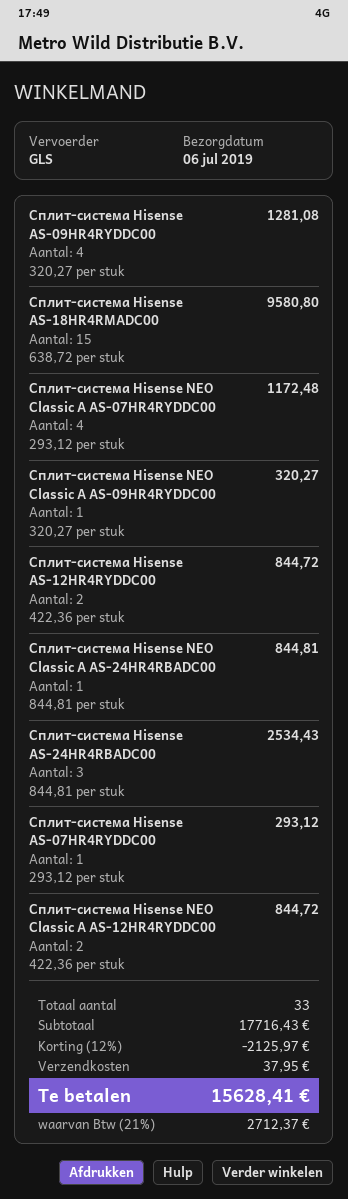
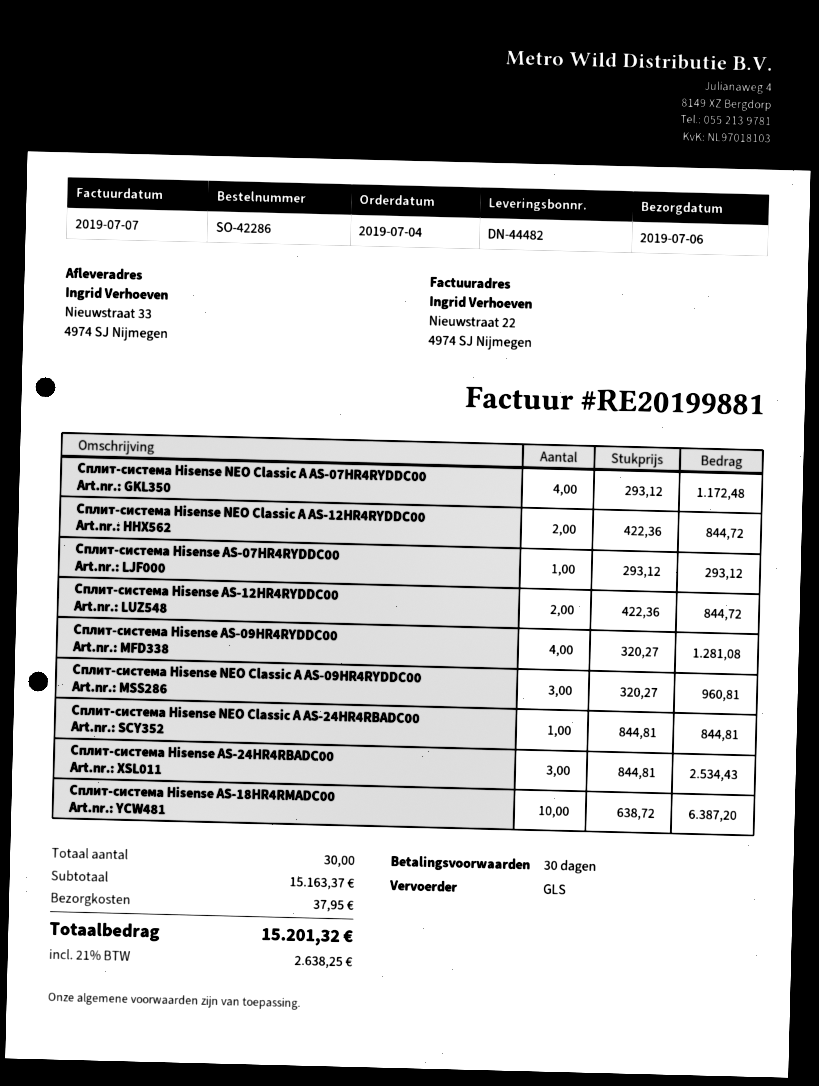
Cплит-система Hisense AS-18HR4RMADC00: 15 x 638.72 = 9580.80 -> 10 x 638.72 = 6387.20
Сплит-система Hisense NEO Classic A AS-09HR4RYDDC00: 1 x 320.27 = 320.27 -> 3 x 320.27 = 960.81
total quantity: 33 -> 30
subtotal: 17716.43 -> 15163.37
discount: 12% = 2125.97 -> none
tax: 21% = 2712.37 -> 21% = 2638.25
total: 15628.41 -> 15201.32

